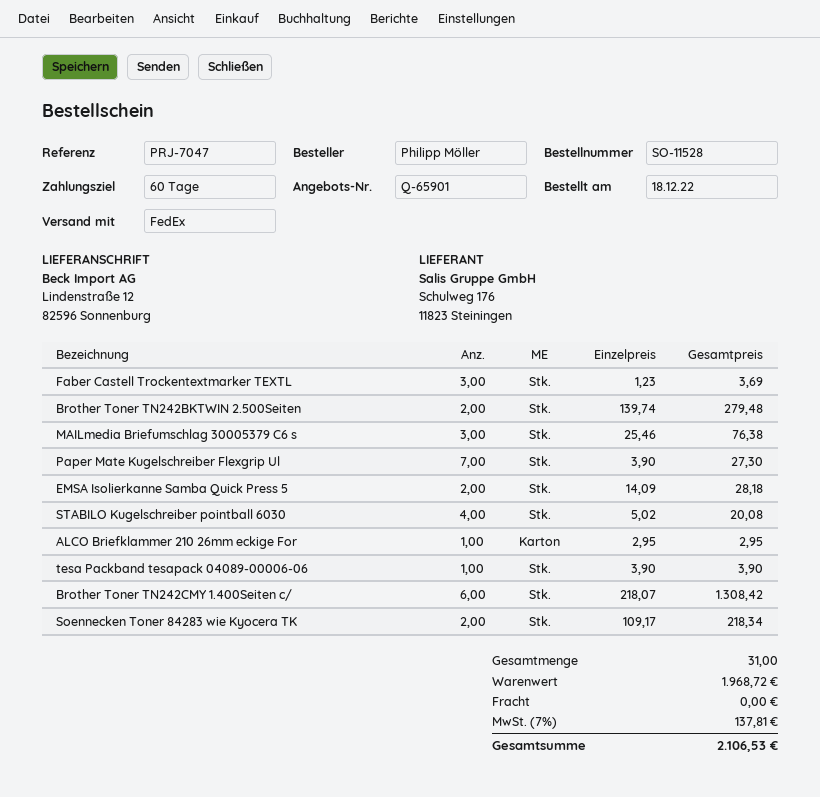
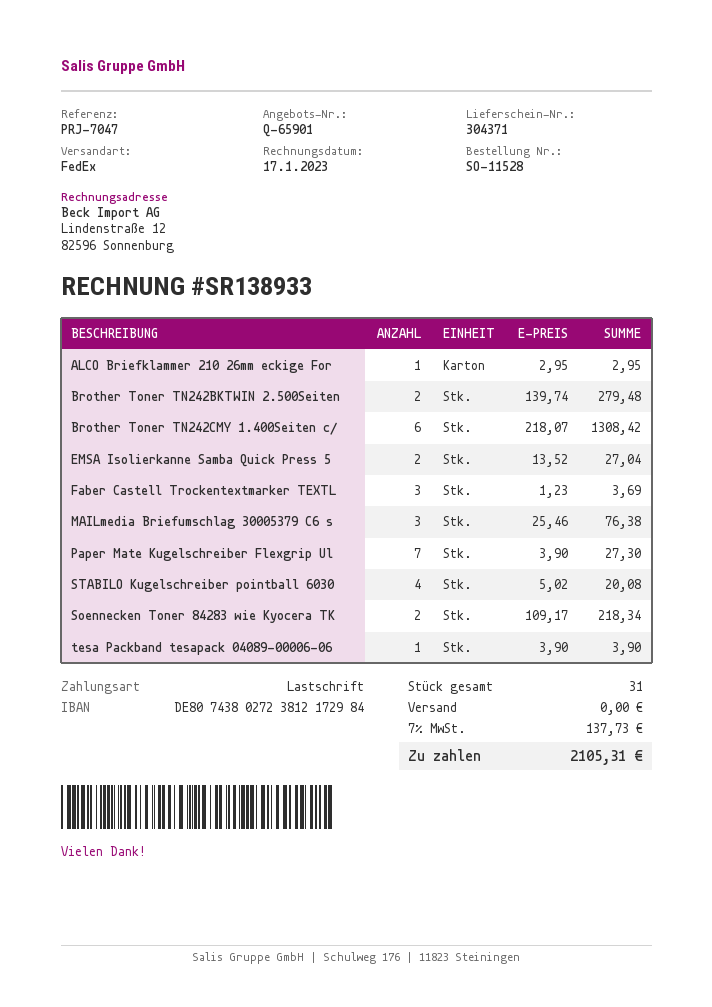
EMSA Isolierkanne Samba Quick Press 5: 2 x 14.09 = 28.18 -> 2 x 13.52 = 27.04
tax: 7% = 137.81 -> 7% = 137.73
total: 2106.53 -> 2105.31

